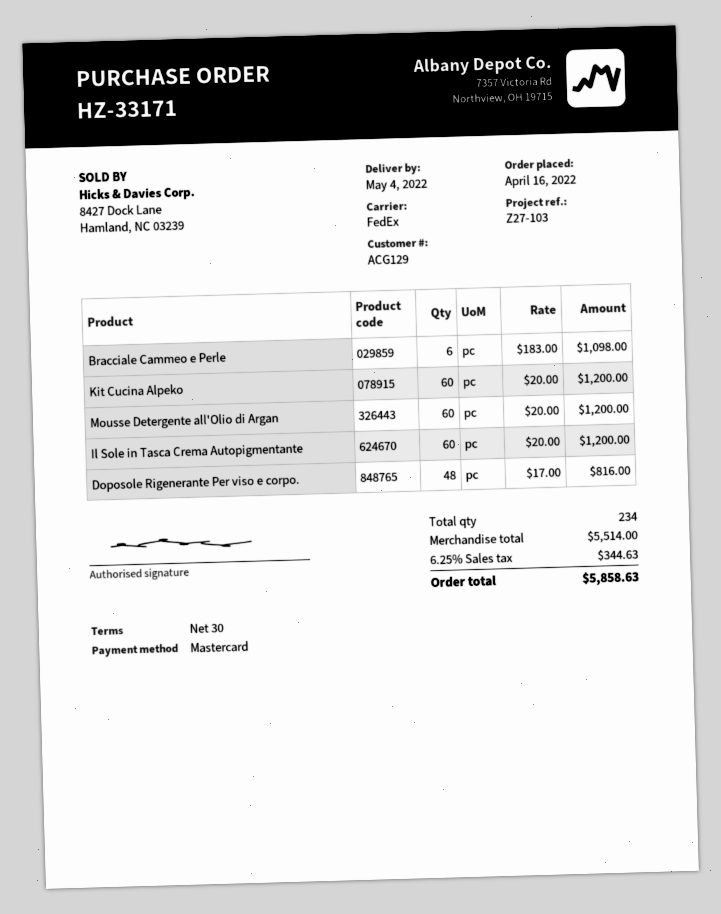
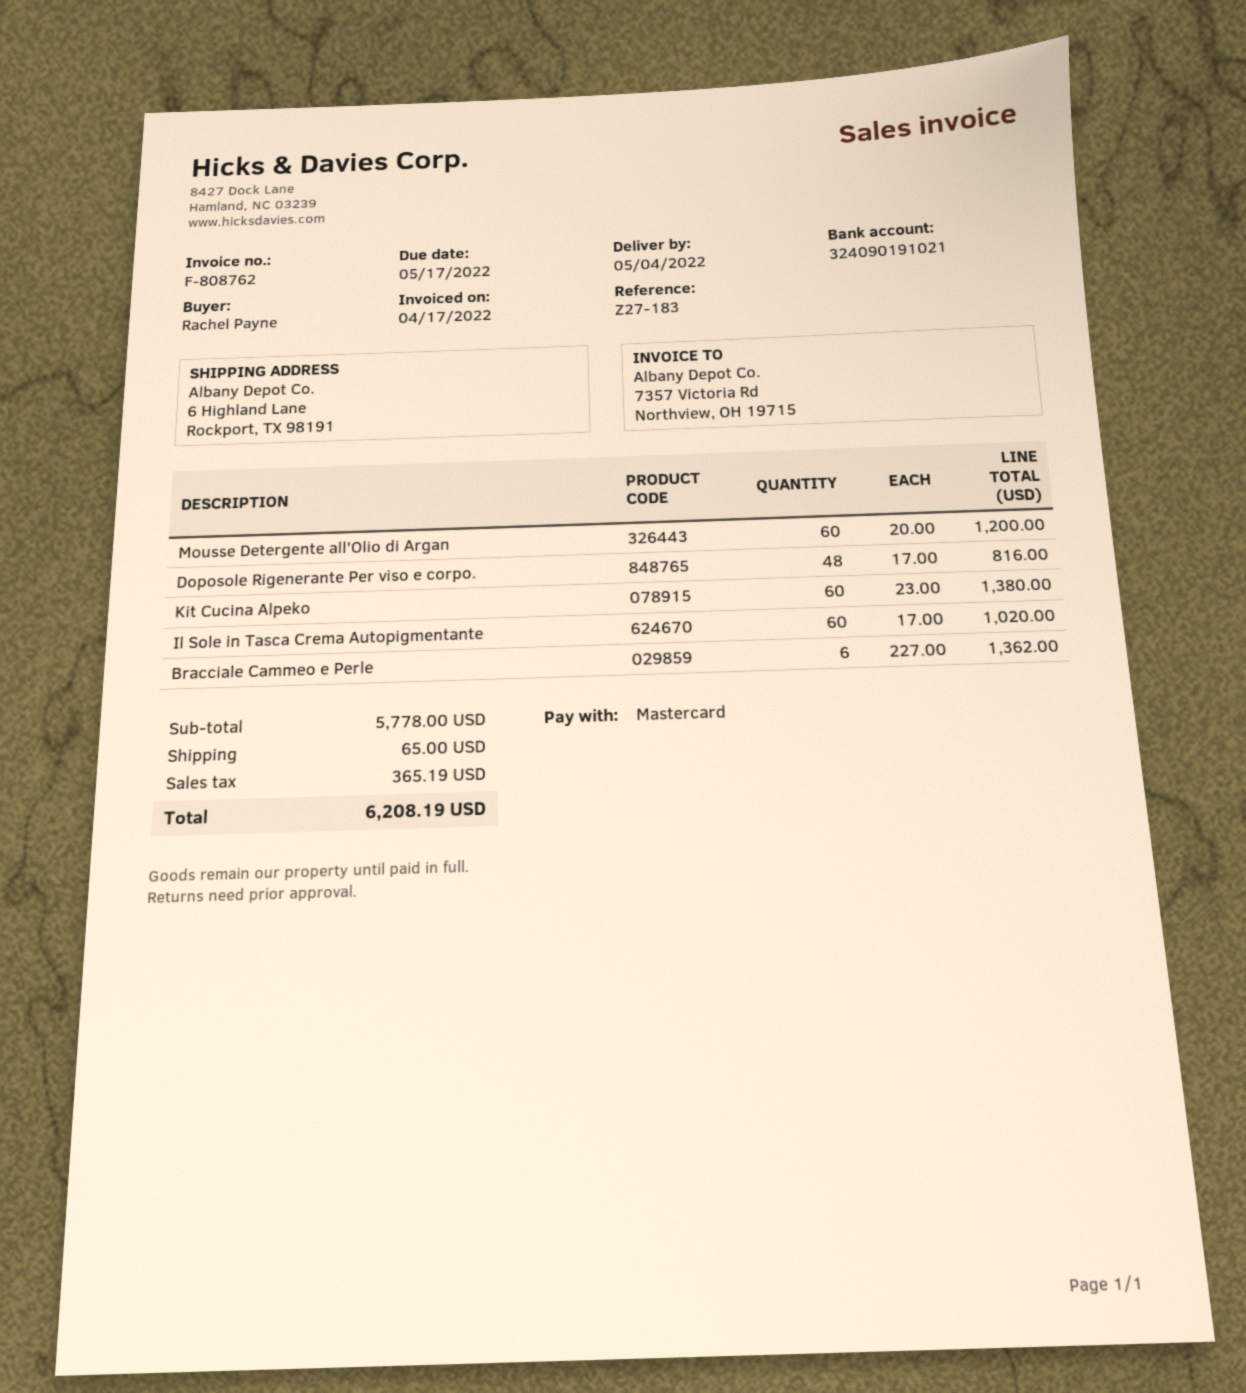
reference: Z27-103 -> Z27-183
Bracciale Cammeo e Perle: 6 x 183.00 = 1098.00 -> 6 x 227.00 = 1362.00
Kit Cucina Alpeko: 60 x 20.00 = 1200.00 -> 60 x 23.00 = 1380.00
Il Sole in Tasca Crema Autopigmentante: 60 x 20.00 = 1200.00 -> 60 x 17.00 = 1020.00
subtotal: 5514.00 -> 5778.00
shipping: none -> 65.00
tax: 344.63 -> 365.19
total: 5858.63 -> 6208.19

